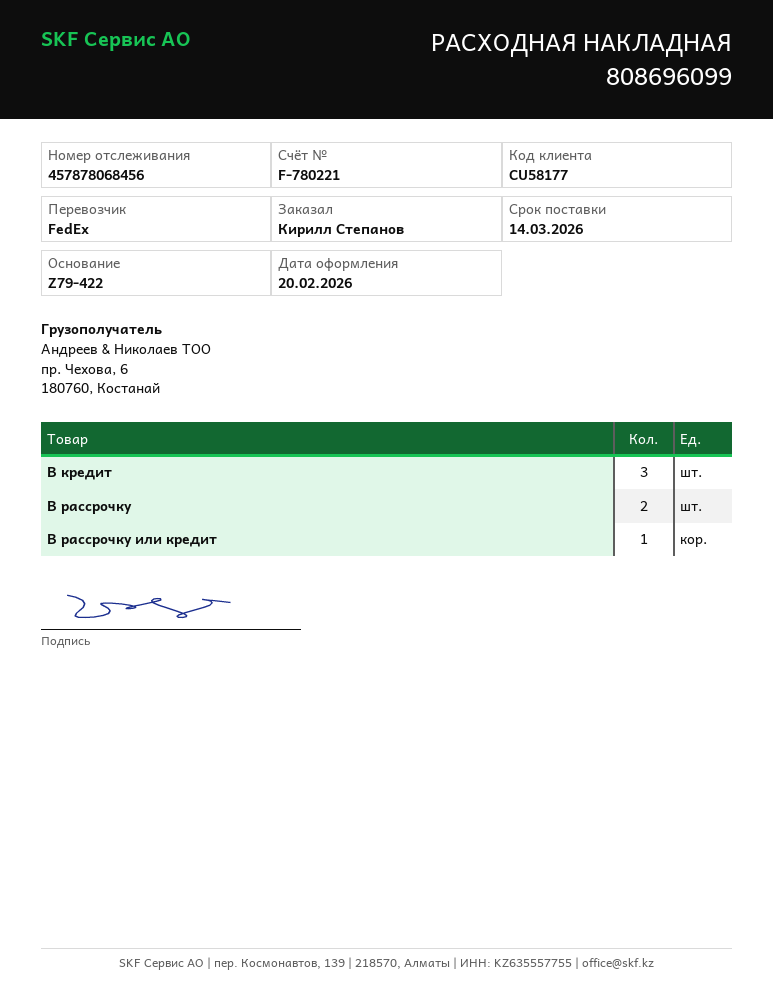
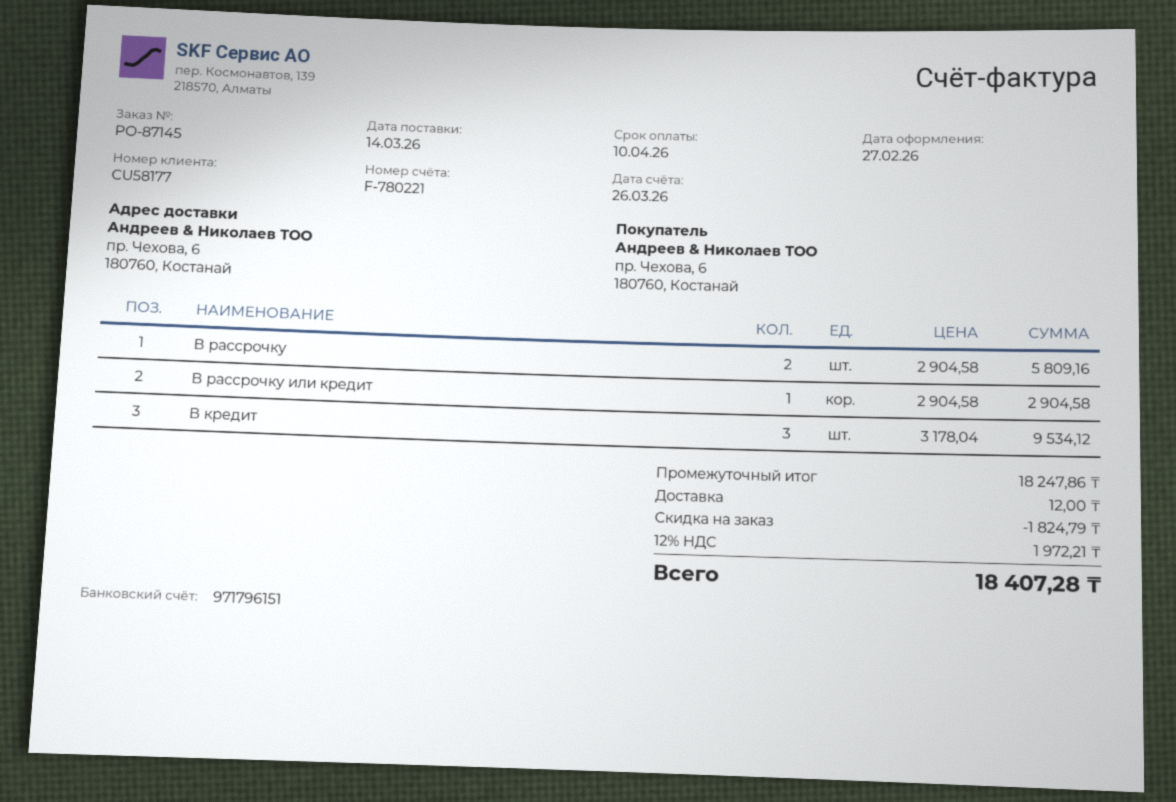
order date: 2026-02-20 -> 2026-02-27

